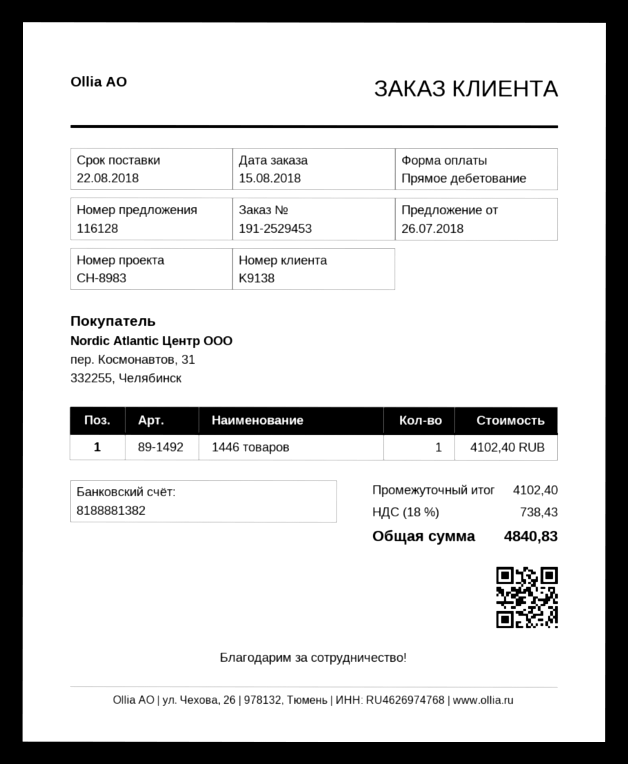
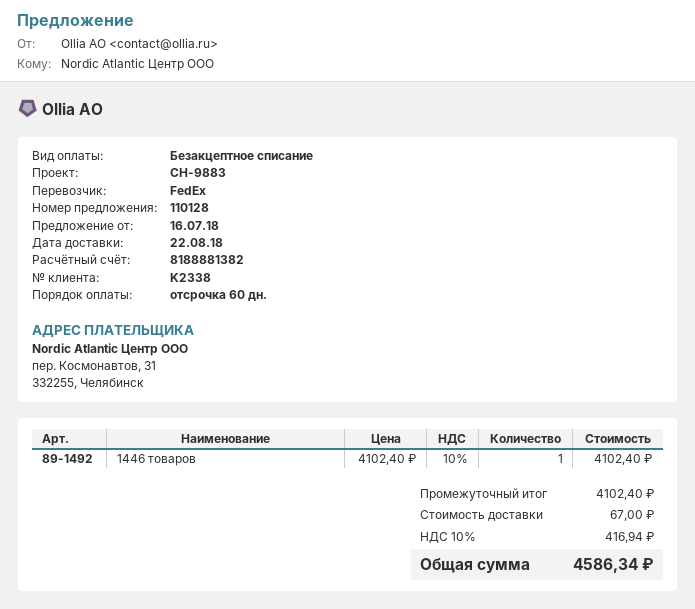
quote number: 116128 -> 110128
quote date: 2018-07-26 -> 2018-07-16
customer number: K9138 -> K2338
reference: CH-8983 -> CH-9883
shipping: none -> 67.00
tax: 18% = 738.43 -> 10% = 416.94
total: 4840.83 -> 4586.34

